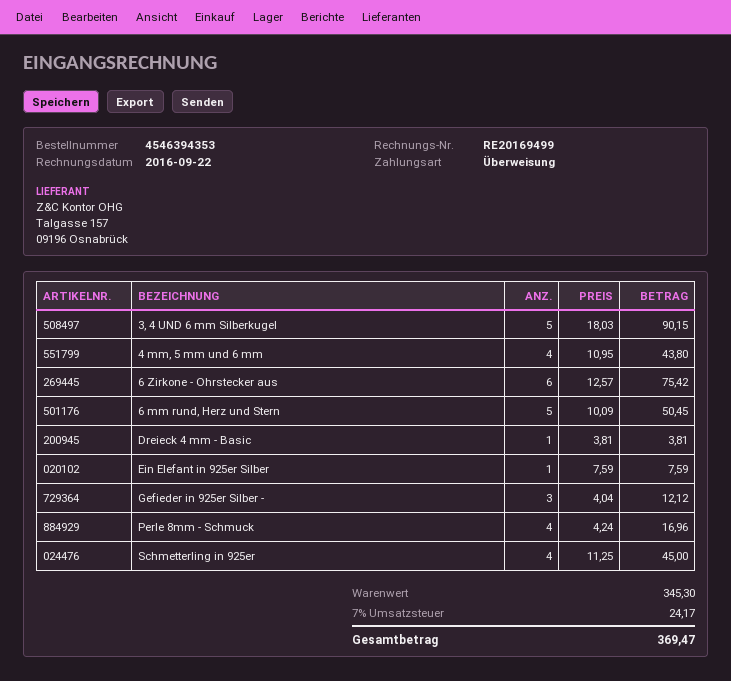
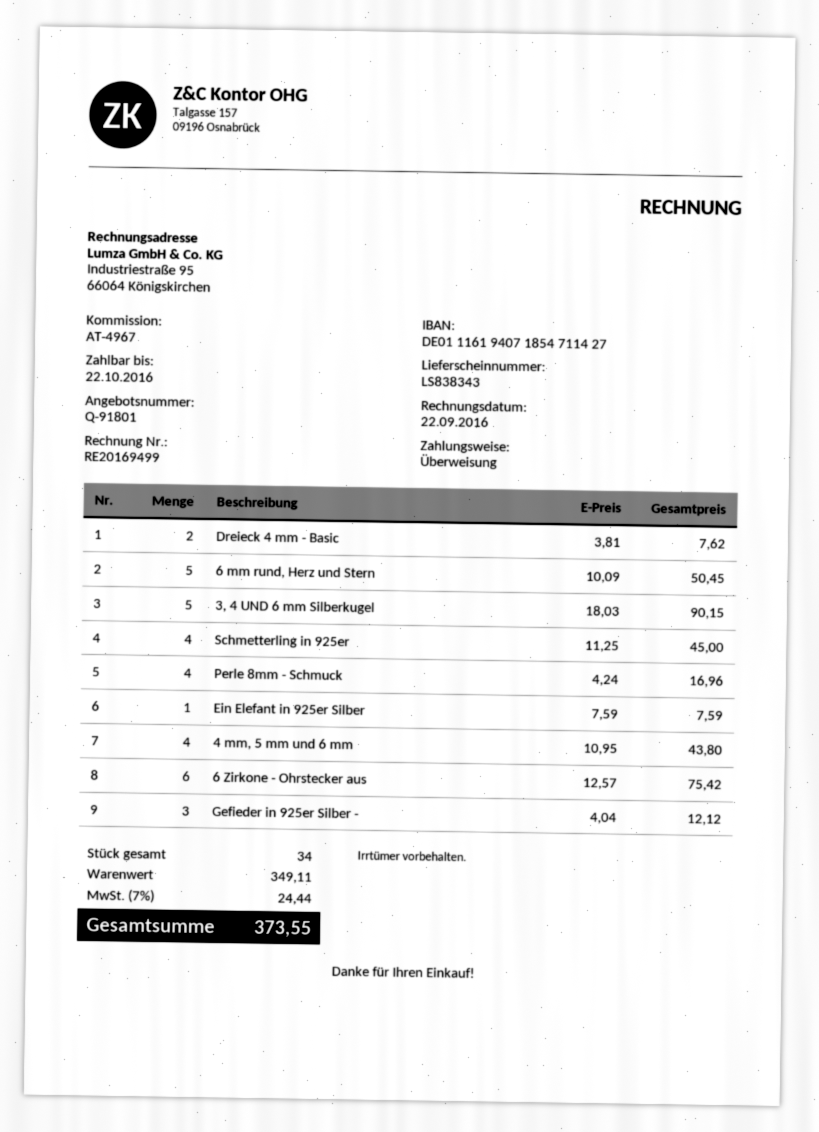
Dreieck 4 mm - Basic: 1 x 3.81 = 3.81 -> 2 x 3.81 = 7.62
subtotal: 345.30 -> 349.11
tax: 7% = 24.17 -> 7% = 24.44
total: 369.47 -> 373.55

